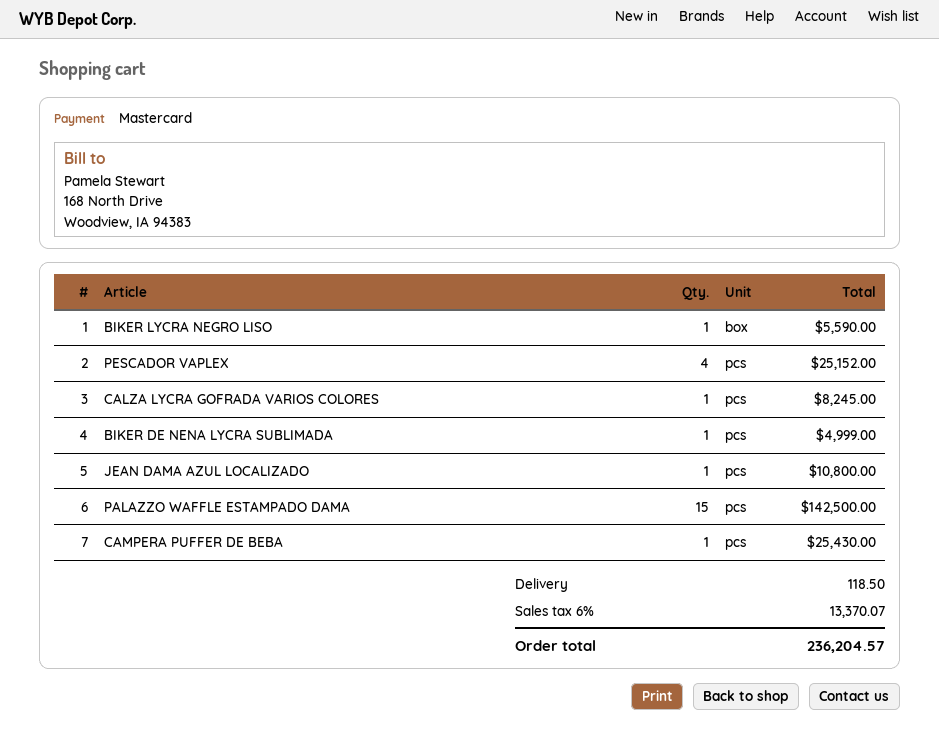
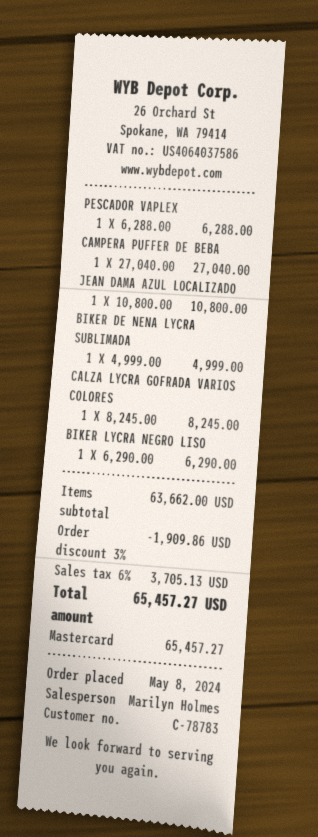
BIKER LYCRA NEGRO LISO: 1 for 5590.00 -> 1 for 6290.00
PESCADOR VAPLEX: 4 for 25152.00 -> 1 for 6288.00
PALAZZO WAFFLE ESTAMPADO DAMA: 15 for 142500.00 -> none
CAMPERA PUFFER DE BEBA: 1 for 25430.00 -> 1 for 27040.00
discount: none -> 3% = 1909.86
shipping: 118.50 -> none
tax: 6% = 13370.07 -> 6% = 3705.13
total: 236204.57 -> 65457.27

